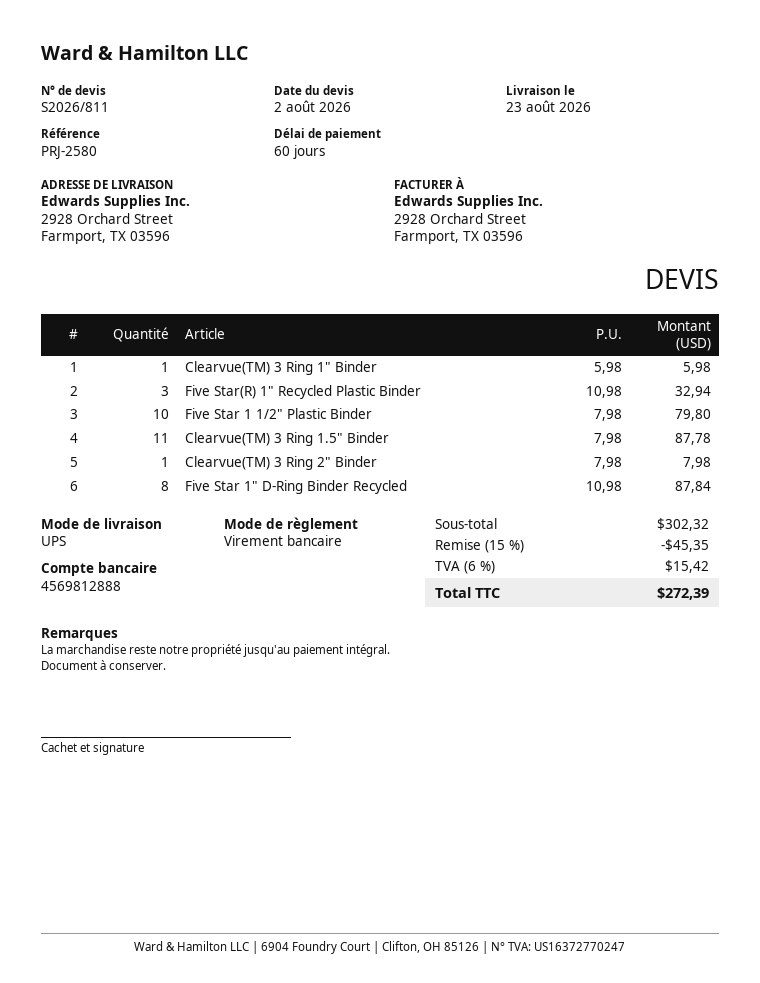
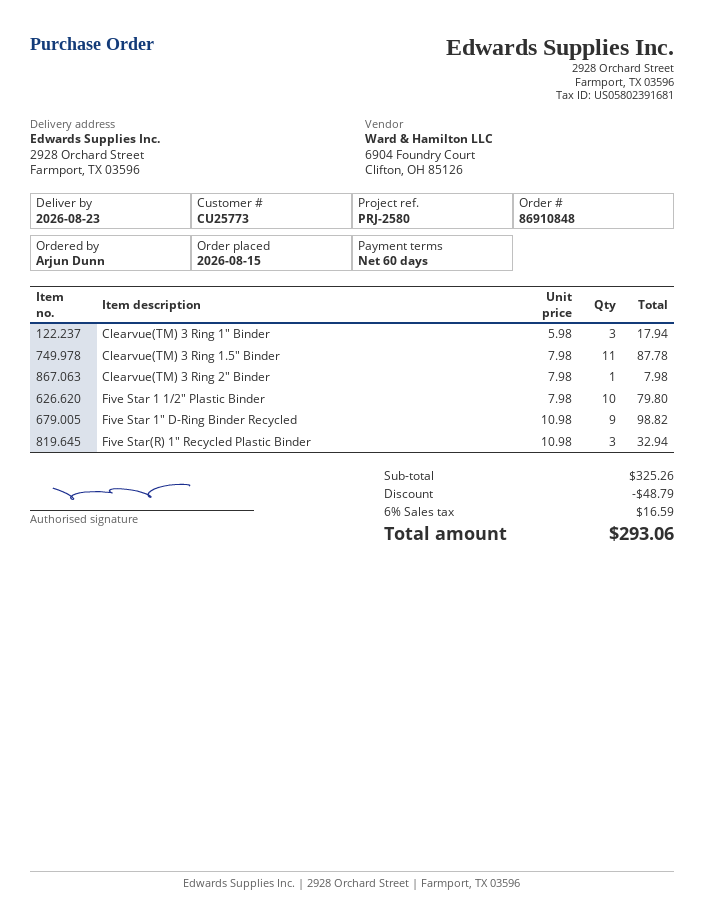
Clearvue(TM) 3 Ring 1" Binder: 1 x 5.98 = 5.98 -> 3 x 5.98 = 17.94
Five Star 1" D-Ring Binder Recycled: 8 x 10.98 = 87.84 -> 9 x 10.98 = 98.82
subtotal: 302.32 -> 325.26
discount: 45.35 -> 48.79
tax: 6% = 15.42 -> 6% = 16.59
total: 272.39 -> 293.06

